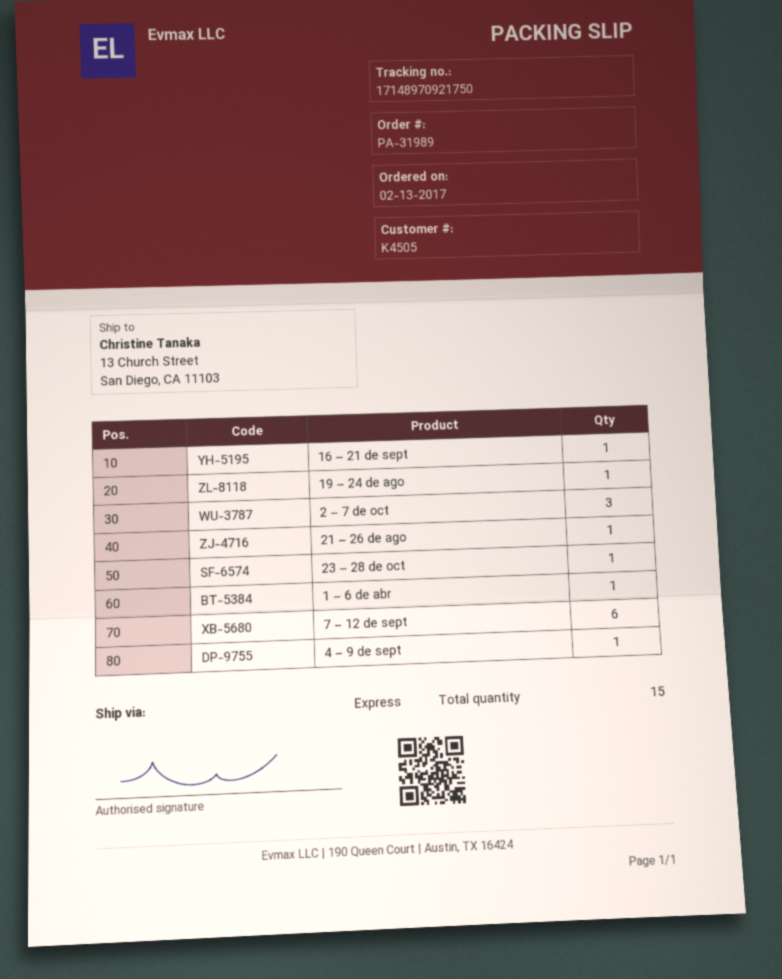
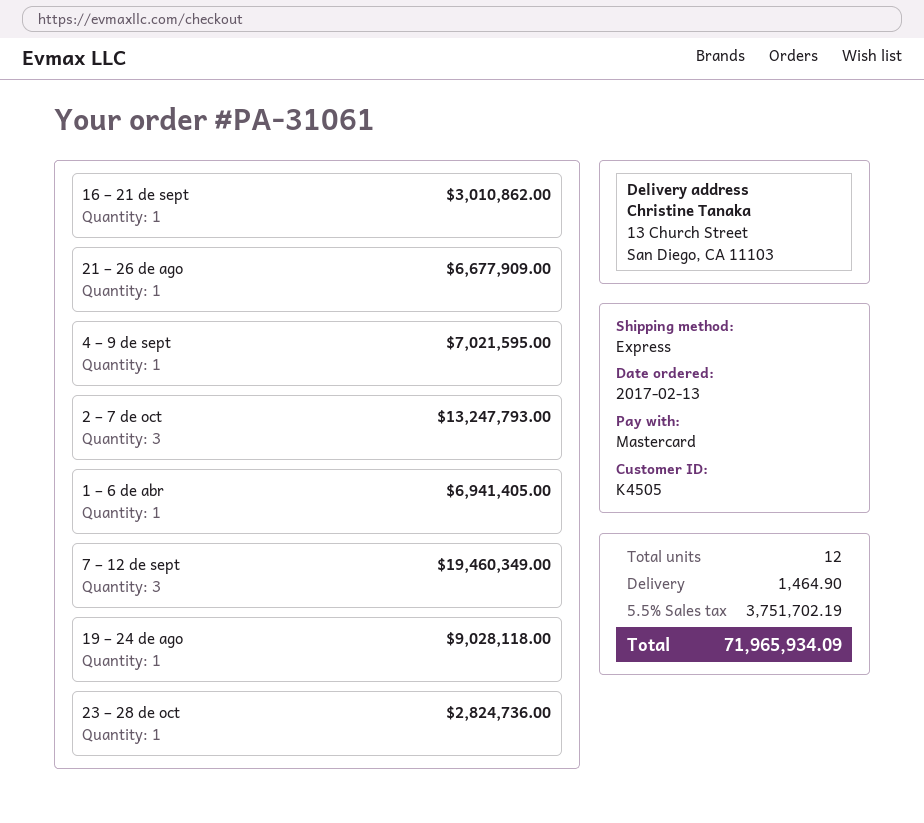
order number: PA-31989 -> PA-31061
7 – 12 de sept: 6 -> 3
total quantity: 15 -> 12

